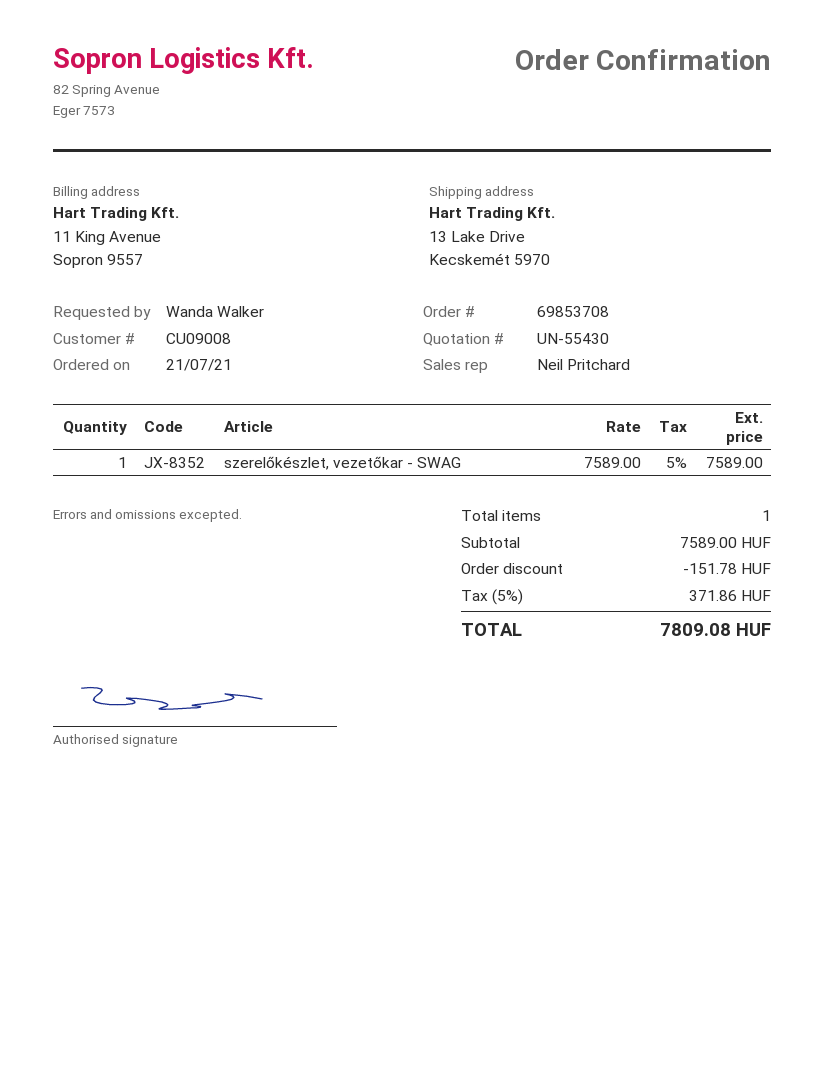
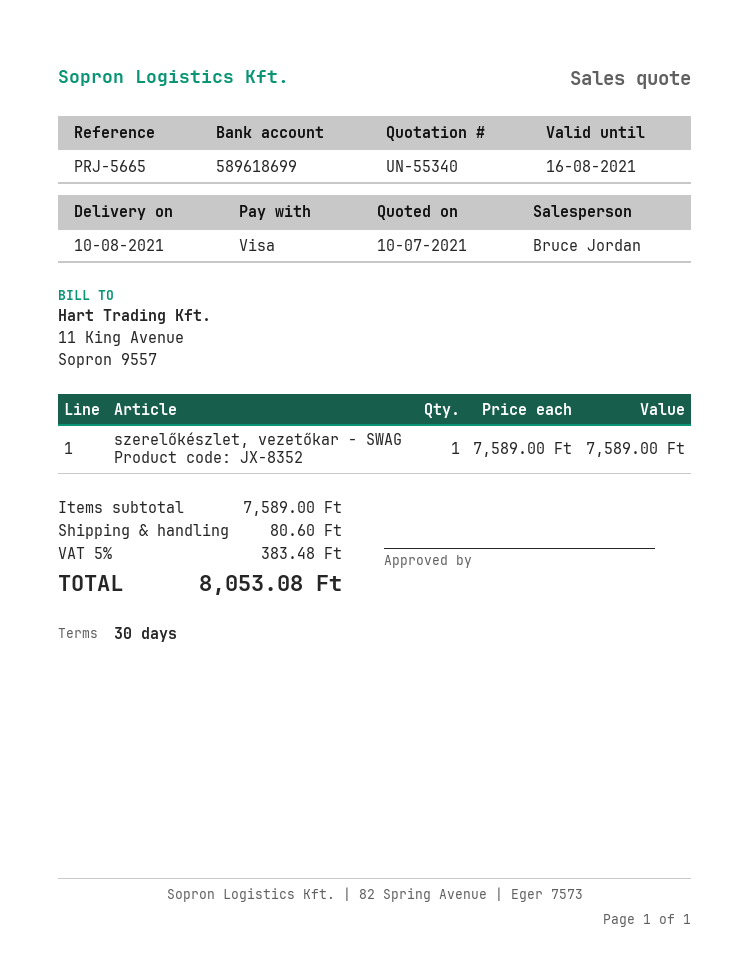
quote number: UN-55430 -> UN-55340
sales rep: Neil Pritchard -> Bruce Jordan
discount: 151.78 -> none
shipping: none -> 80.60
tax: 5% = 371.86 -> 5% = 383.48
total: 7809.08 -> 8053.08

